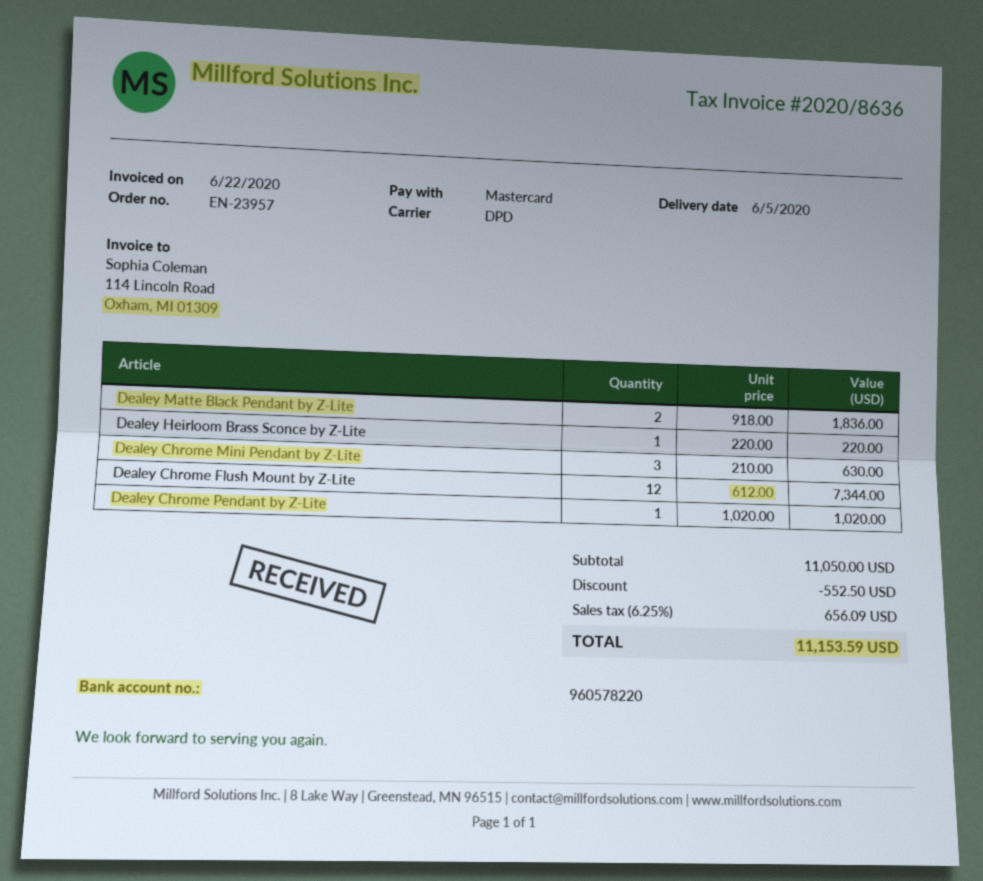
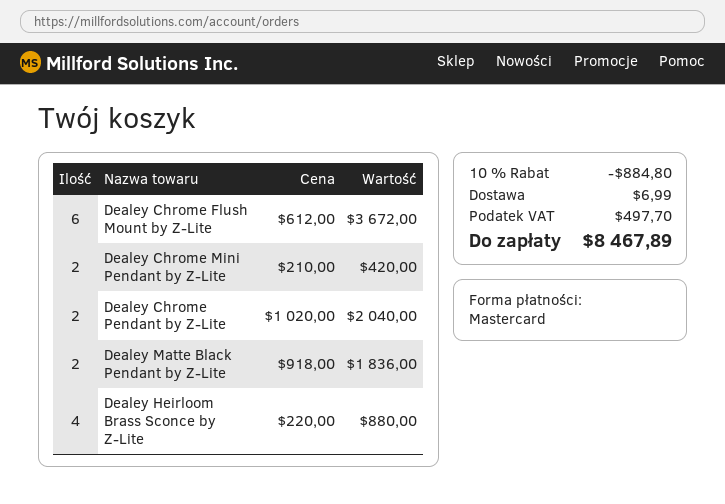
Dealey Heirloom Brass Sconce by Z-Lite: 1 x 220.00 = 220.00 -> 4 x 220.00 = 880.00
Dealey Chrome Mini Pendant by Z-Lite: 3 x 210.00 = 630.00 -> 2 x 210.00 = 420.00
Dealey Chrome Flush Mount by Z-Lite: 12 x 612.00 = 7344.00 -> 6 x 612.00 = 3672.00
Dealey Chrome Pendant by Z-Lite: 1 x 1020.00 = 1020.00 -> 2 x 1020.00 = 2040.00
discount: 552.50 -> 884.80
shipping: none -> 6.99
tax: 656.09 -> 497.70
total: 11153.59 -> 8467.89

